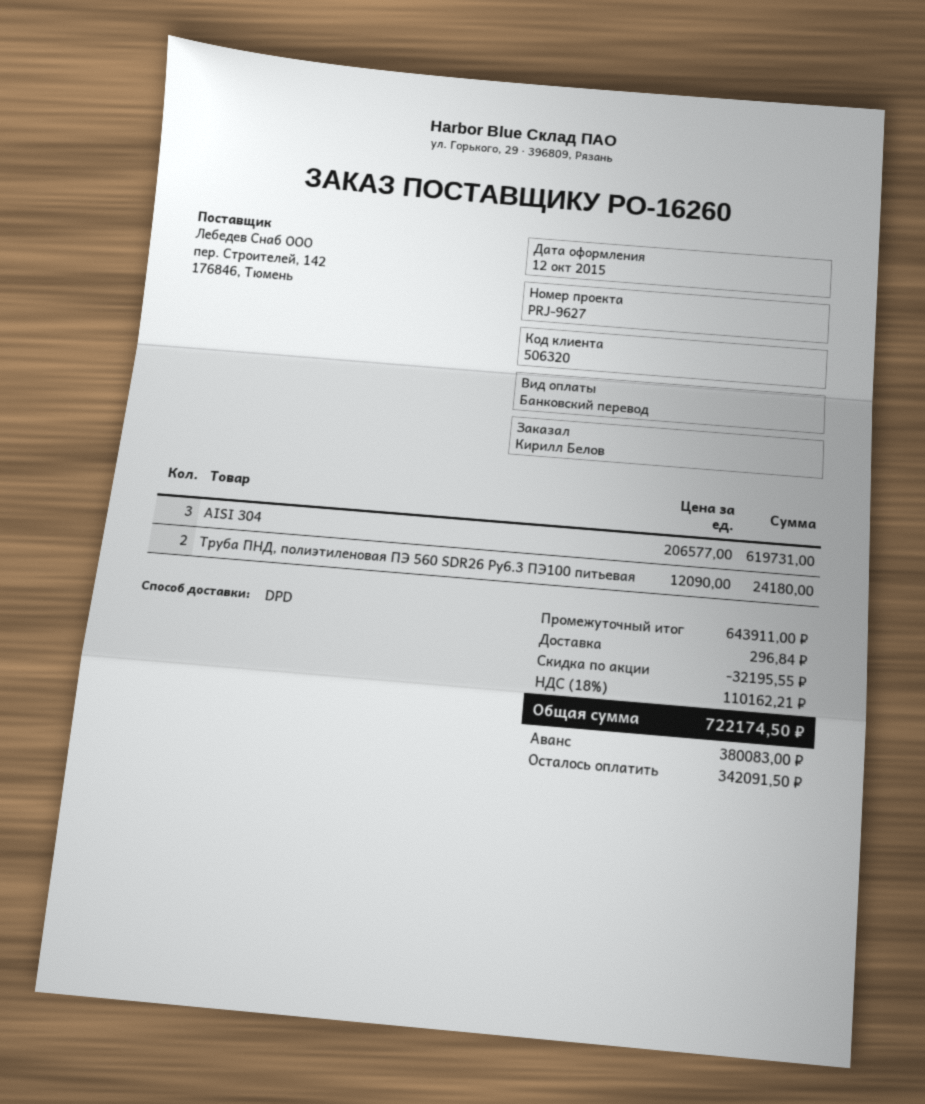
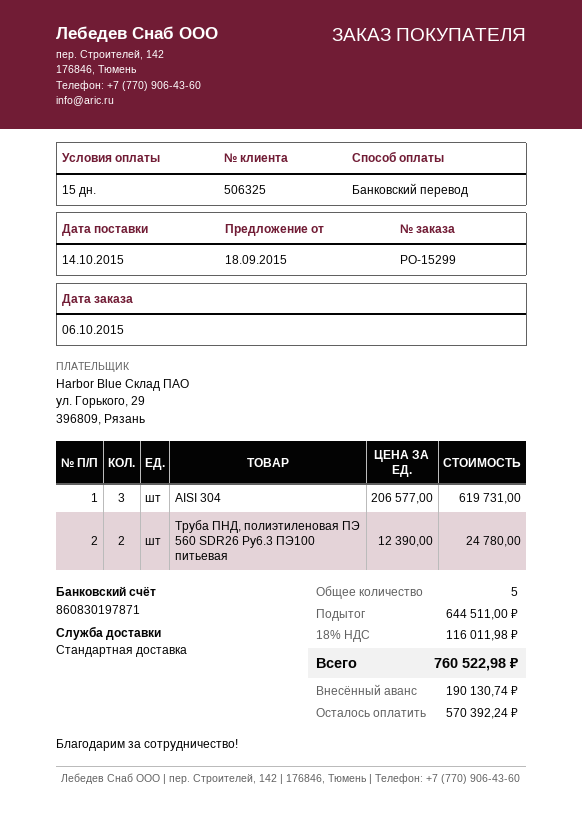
order number: PO-16260 -> PO-15299
order date: 2015-10-12 -> 2015-10-06
customer number: 506320 -> 506325
shipping method: DPD -> standard
Труба ПНД, полиэтиленовая ПЭ 560 SDR26 Ру6.3 ПЭ100 питьевая: 2 x 12090.00 = 24180.00 -> 2 x 12390.00 = 24780.00
subtotal: 643911.00 -> 644511.00
discount: 32195.55 -> none
shipping: 296.84 -> none
tax: 18% = 110162.21 -> 18% = 116011.98
total: 722174.50 -> 760522.98
deposit: 380083.00 -> 190130.74
balance: 342091.50 -> 570392.24

